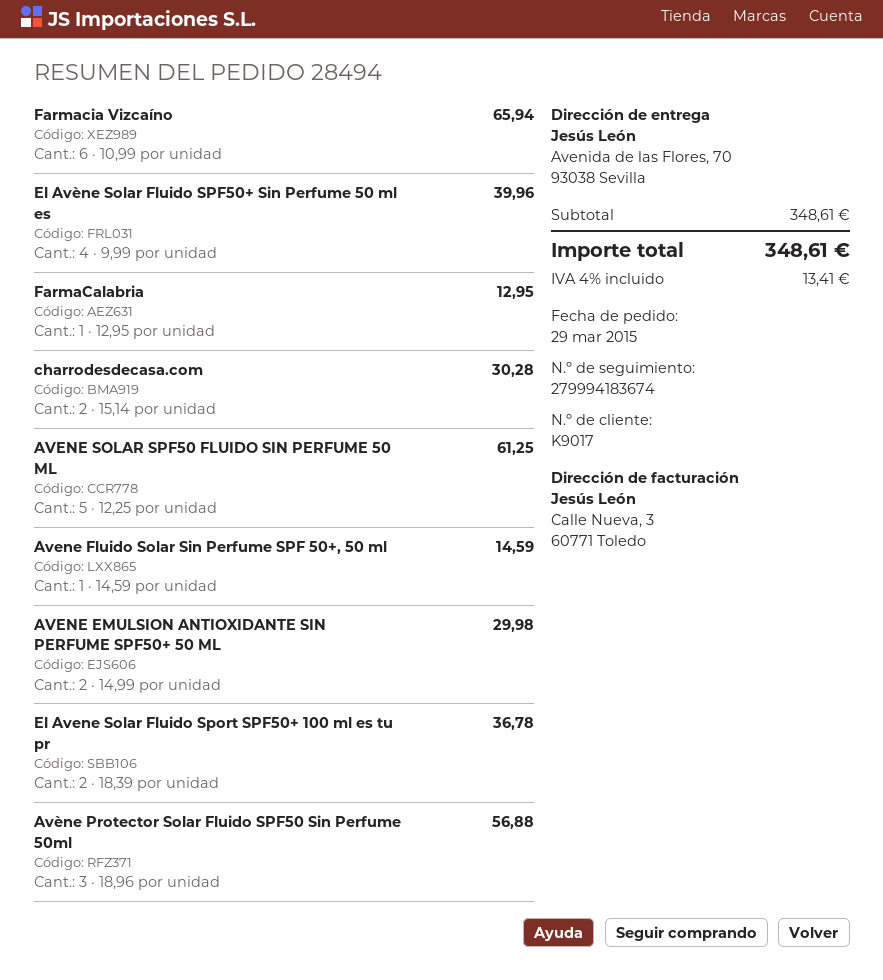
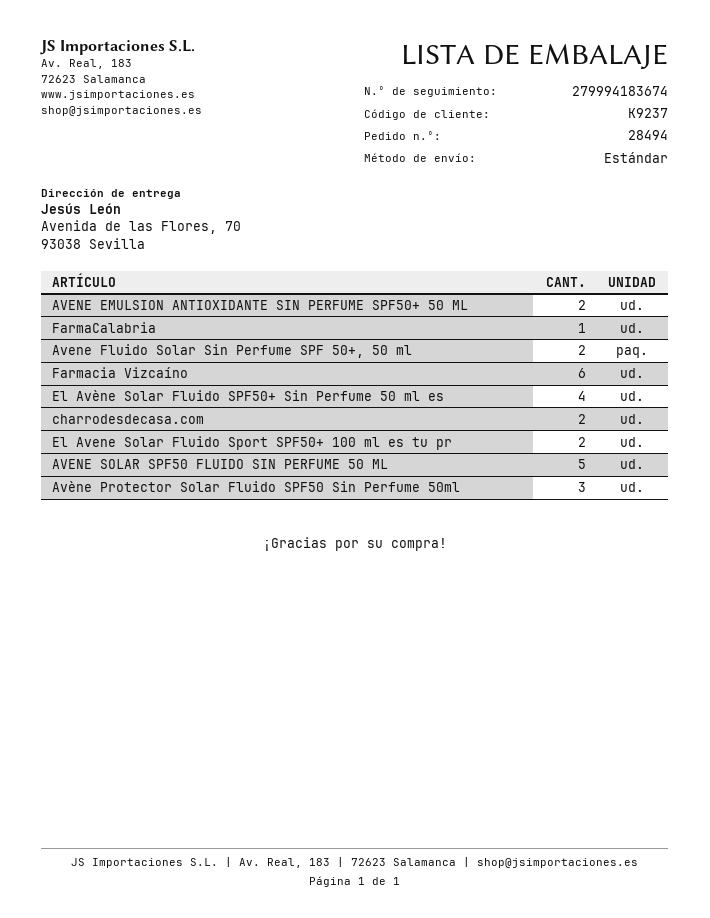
customer number: K9017 -> K9237
Avene Fluido Solar Sin Perfume SPF 50+, 50 ml: 1 -> 2

